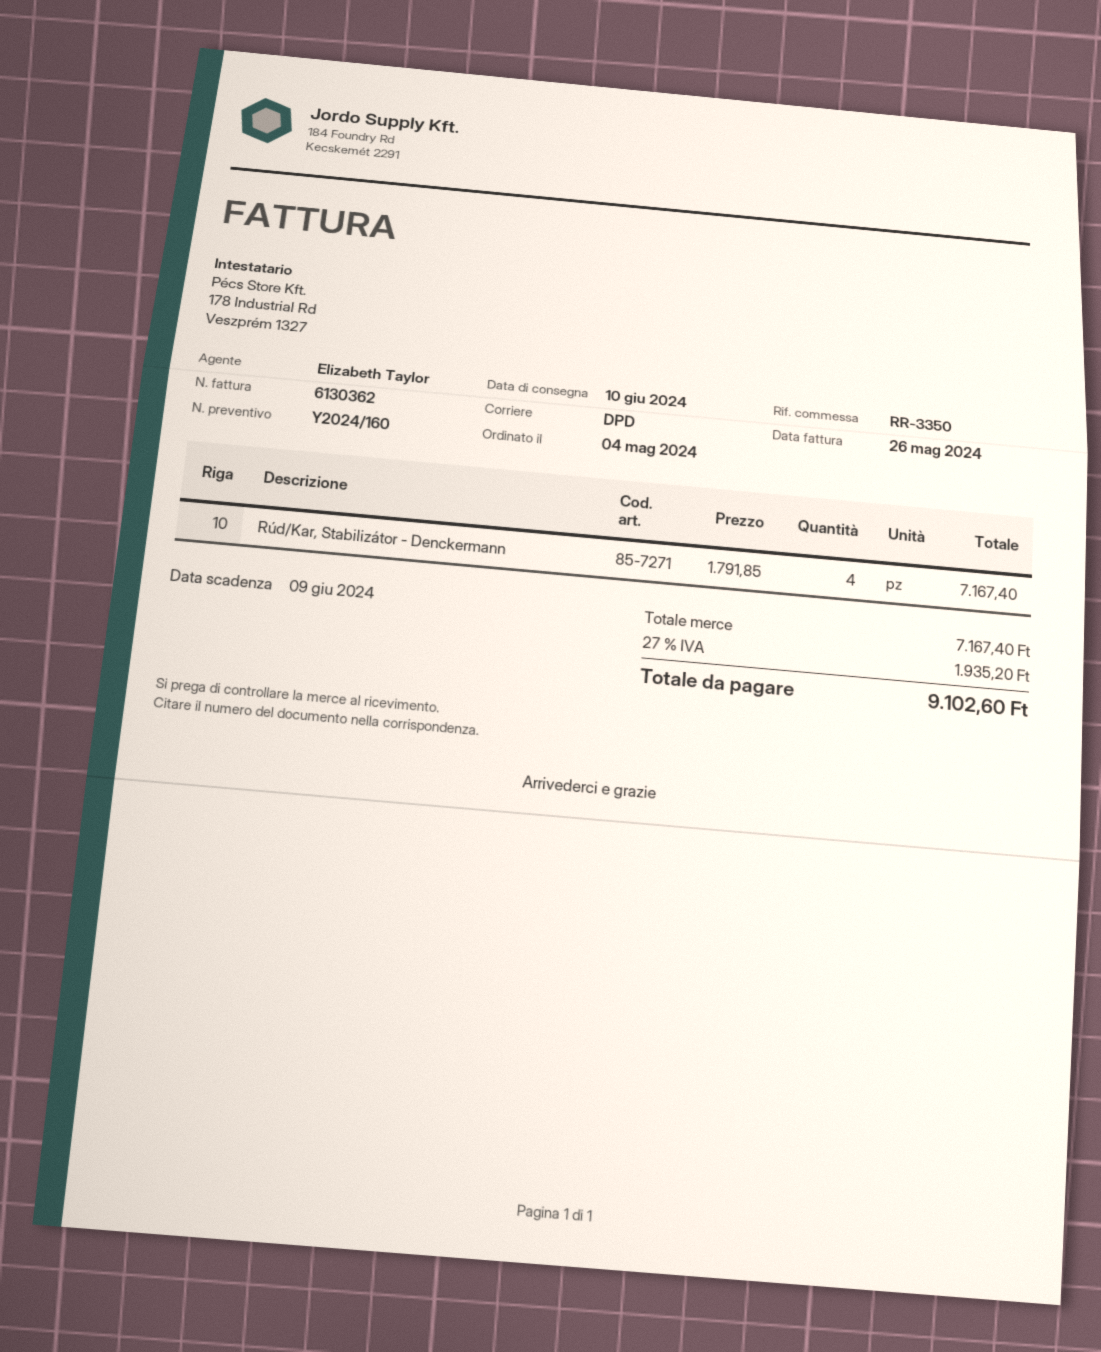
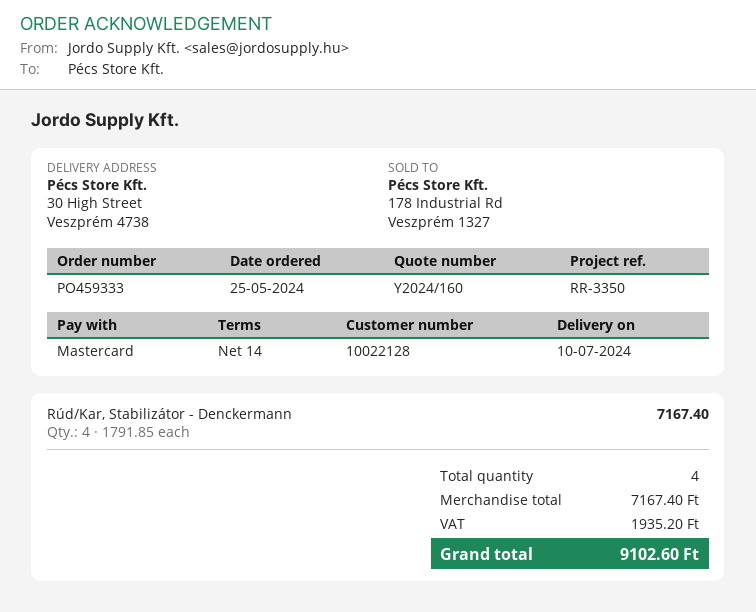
order date: 2024-05-04 -> 2024-05-25
delivery date: 2024-06-10 -> 2024-07-10

